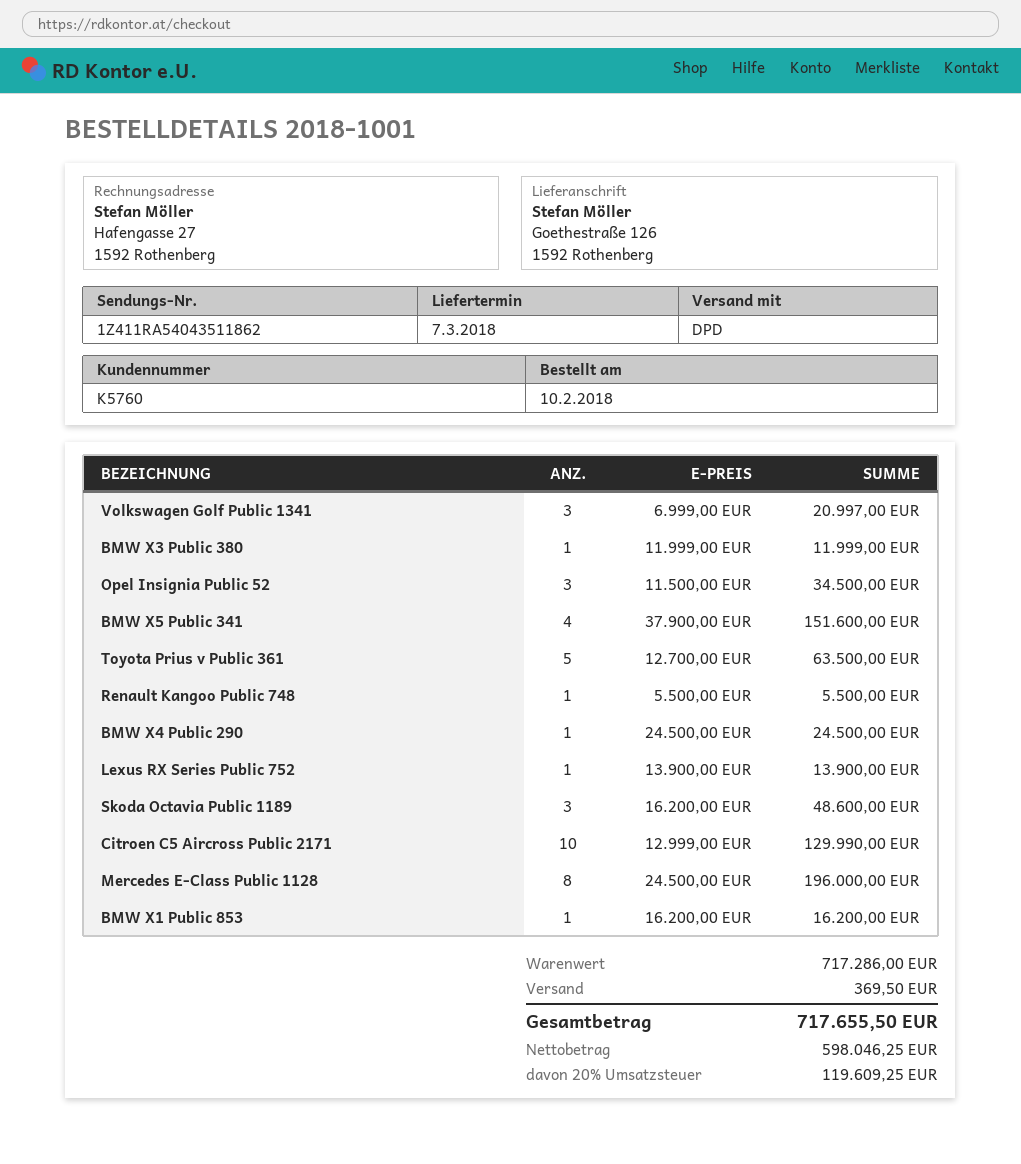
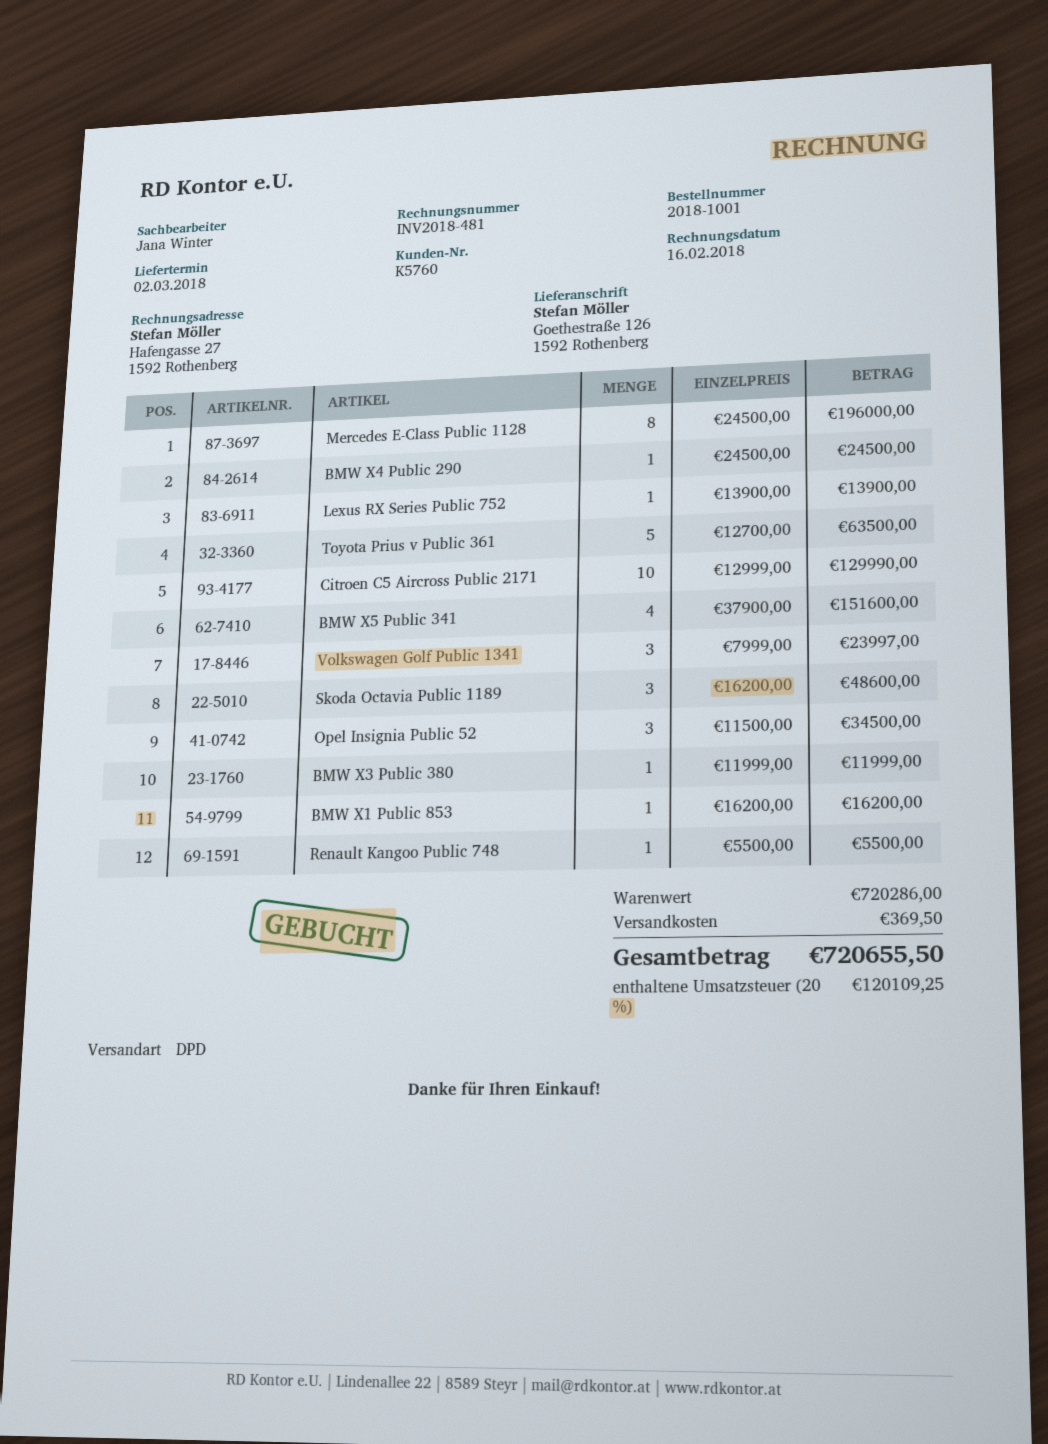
delivery date: 2018-03-07 -> 2018-03-02
Volkswagen Golf Public 1341: 3 x 6999.00 = 20997.00 -> 3 x 7999.00 = 23997.00
subtotal: 717286.00 -> 720286.00
tax: 20% = 119609.25 -> 20% = 120109.25
total: 717655.50 -> 720655.50

